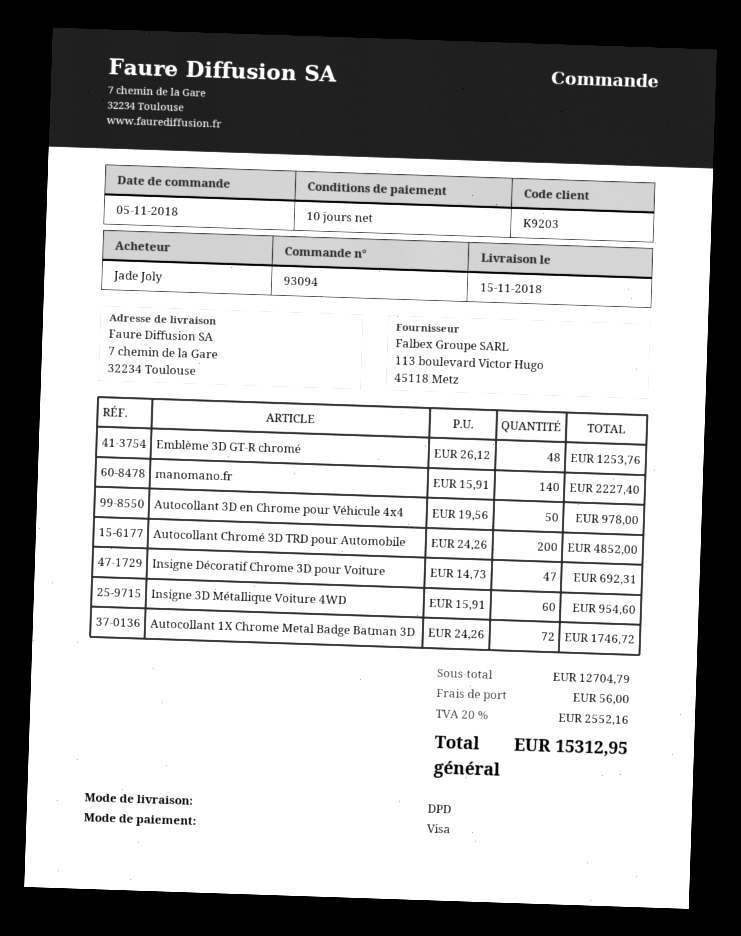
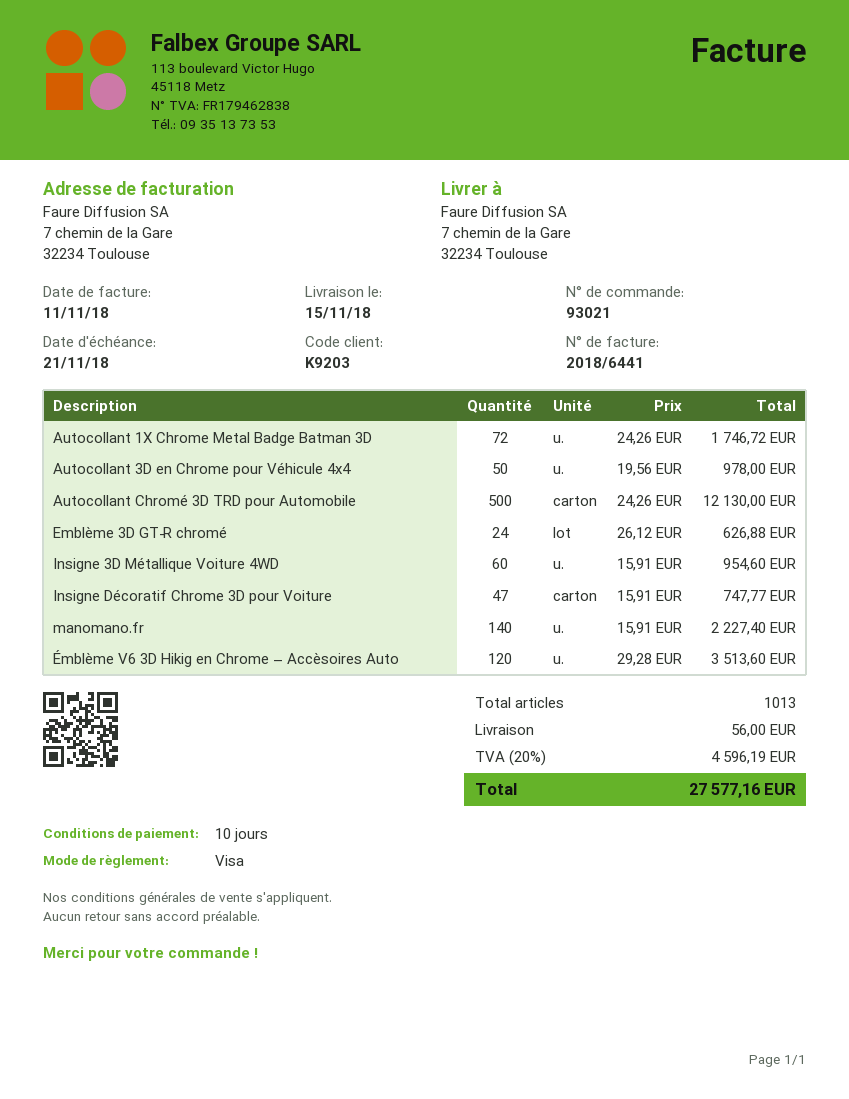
order number: 93094 -> 93021
Emblème 3D GT‑R chromé: 48 x 26.12 = 1253.76 -> 24 x 26.12 = 626.88
Autocollant Chromé 3D TRD pour Automobile: 200 x 24.26 = 4852.00 -> 500 x 24.26 = 12130.00
Insigne Décoratif Chrome 3D pour Voiture: 47 x 14.73 = 692.31 -> 47 x 15.91 = 747.77
Émblème V6 3D Hikig en Chrome – Accèsoires Auto: none -> 120 x 29.28 = 3513.60
tax: 20% = 2552.16 -> 20% = 4596.19
total: 15312.95 -> 27577.16

